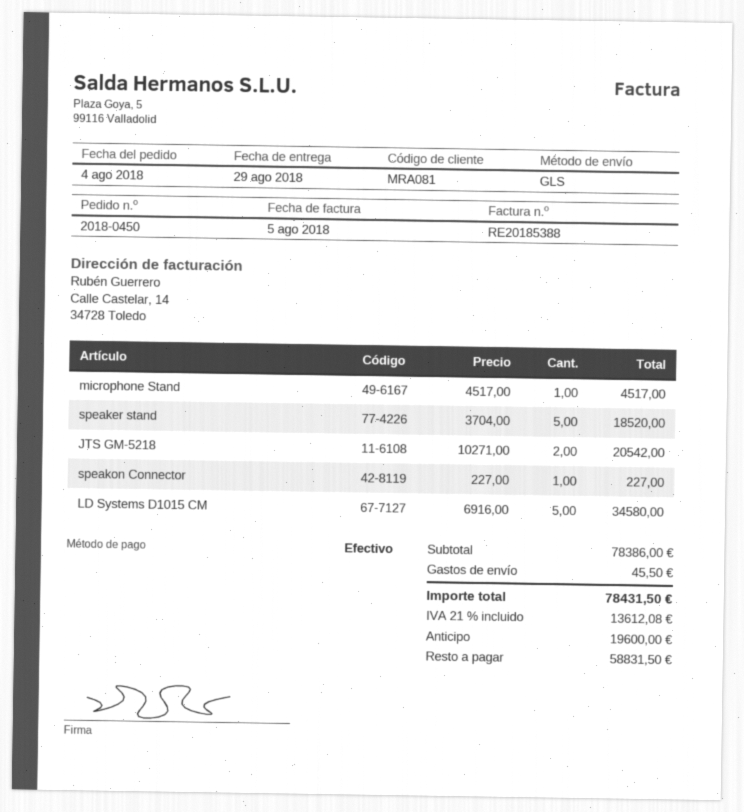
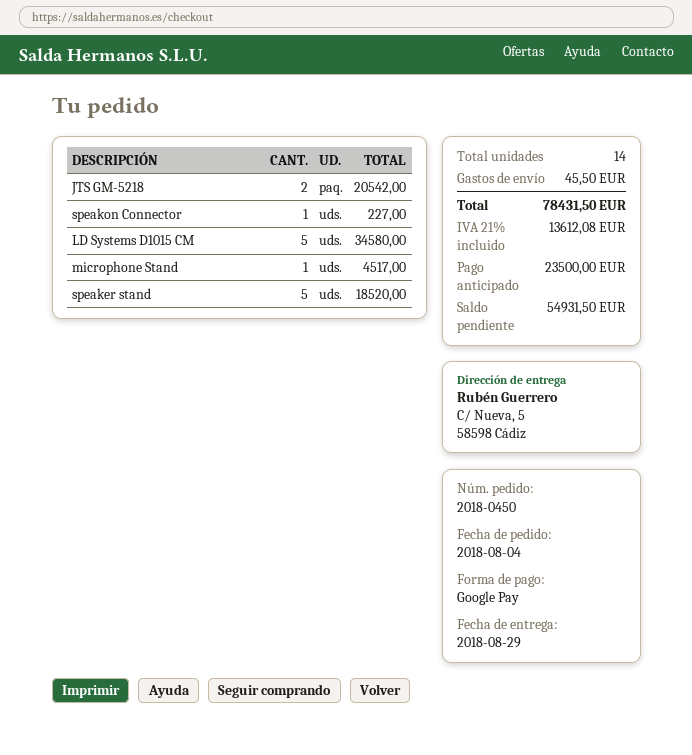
payment method: cash -> Google Pay
deposit: 19600.00 -> 23500.00
balance: 58831.50 -> 54931.50

